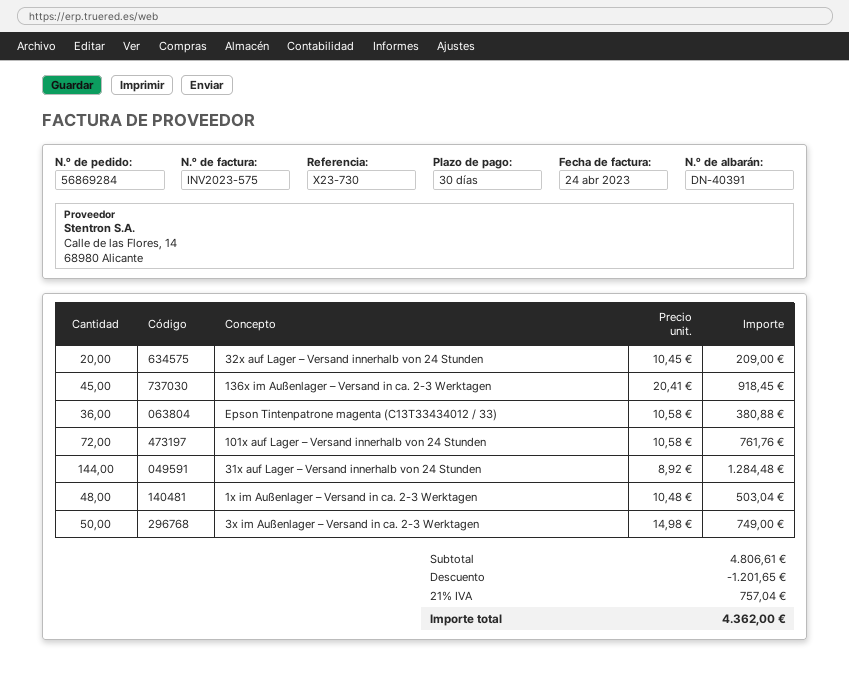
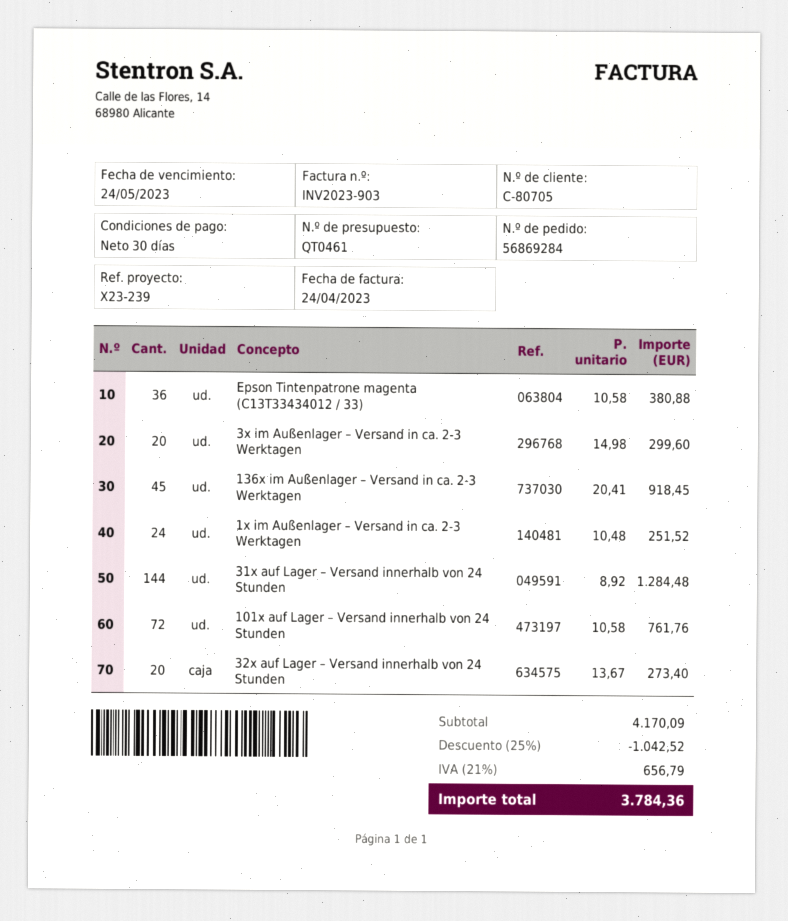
invoice number: INV2023-575 -> INV2023-903
reference: X23-730 -> X23-239
32x auf Lager – Versand innerhalb von 24 Stunden: 20 x 10.45 = 209.00 -> 20 x 13.67 = 273.40
1x im Außenlager – Versand in ca. 2-3 Werktagen: 48 x 10.48 = 503.04 -> 24 x 10.48 = 251.52
3x im Außenlager – Versand in ca. 2-3 Werktagen: 50 x 14.98 = 749.00 -> 20 x 14.98 = 299.60
subtotal: 4806.61 -> 4170.09
discount: 1201.65 -> 1042.52
tax: 21% = 757.04 -> 21% = 656.79
total: 4362.00 -> 3784.36

